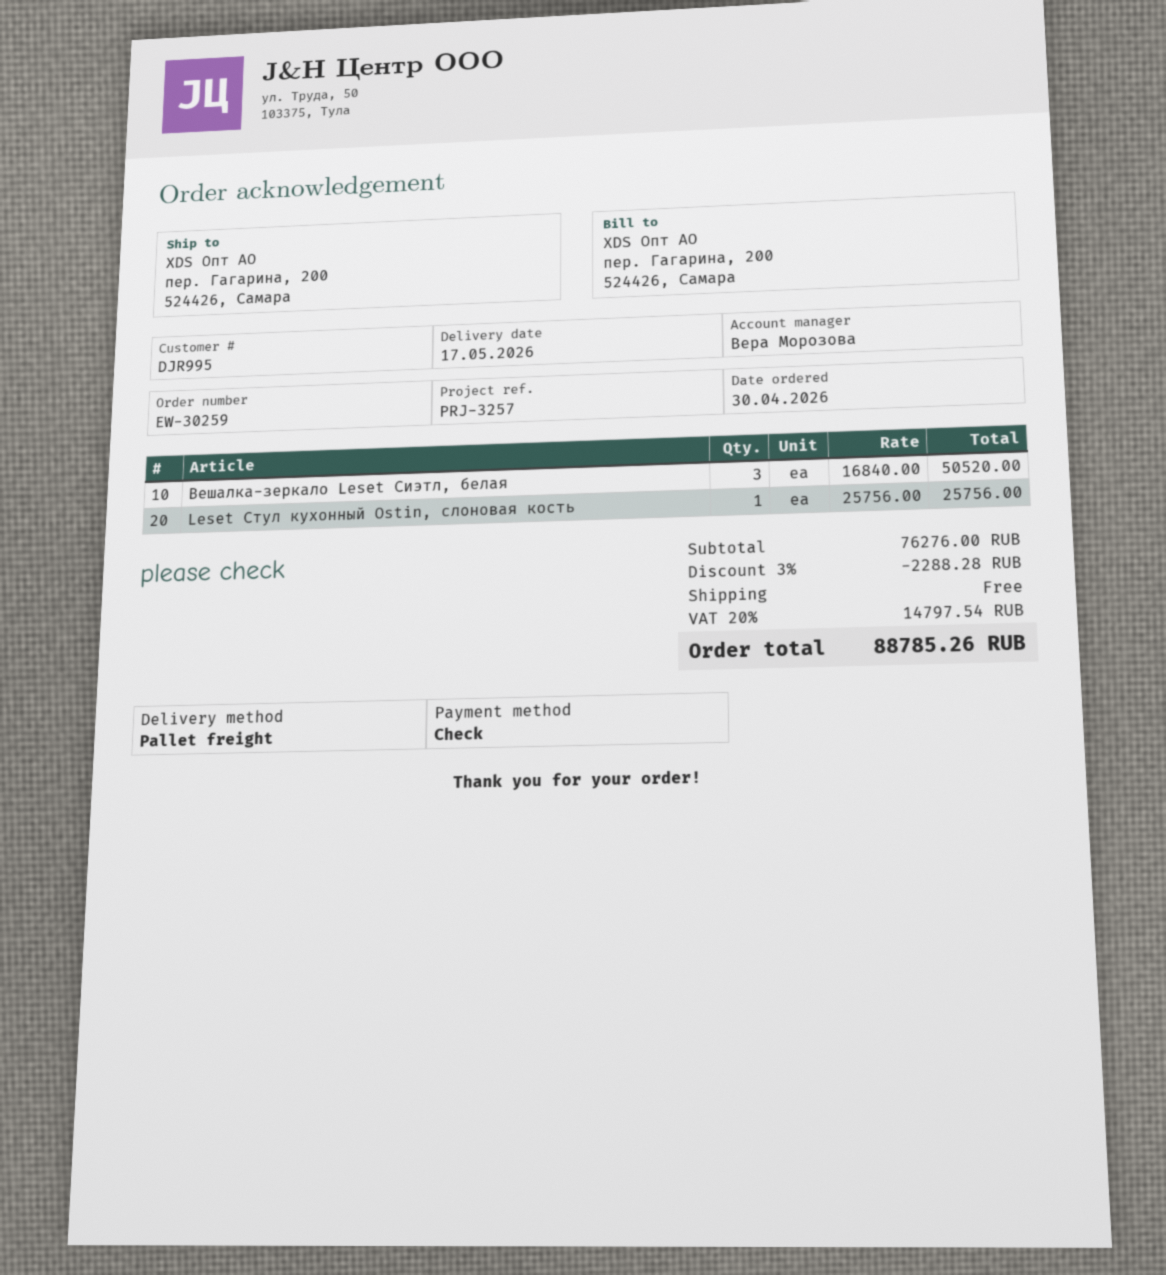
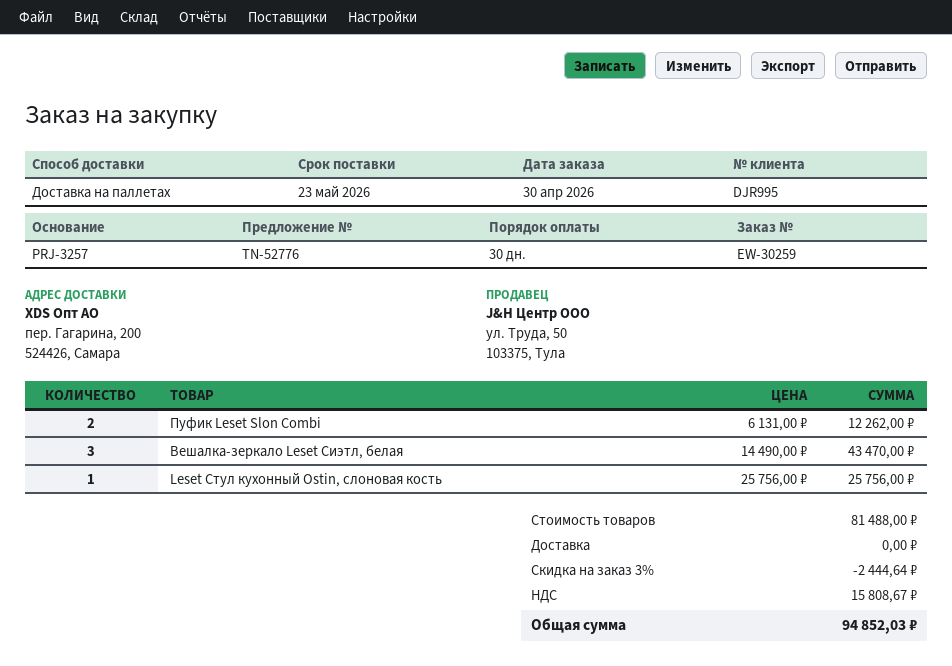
delivery date: 2026-05-17 -> 2026-05-23
Вешалка-зеркало Leset Сиэтл, белая: 3 x 16840.00 = 50520.00 -> 3 x 14490.00 = 43470.00
Пуфик Leset Slon Combi: none -> 2 x 6131.00 = 12262.00
subtotal: 76276.00 -> 81488.00
discount: 3% = 2288.28 -> 3% = 2444.64
tax: 14797.54 -> 15808.67
total: 88785.26 -> 94852.03

